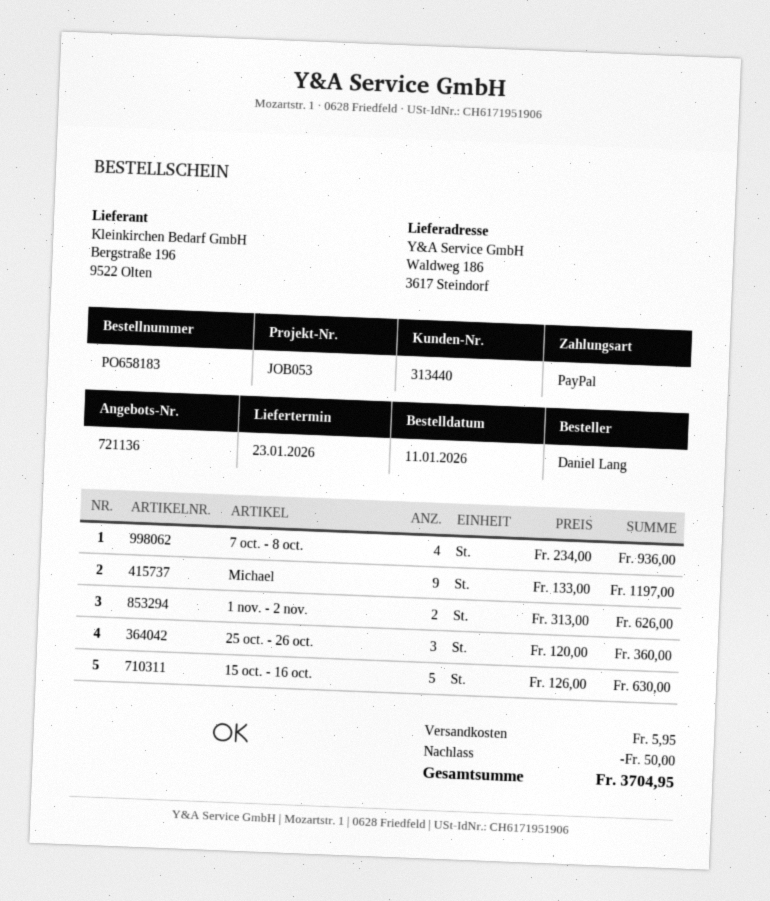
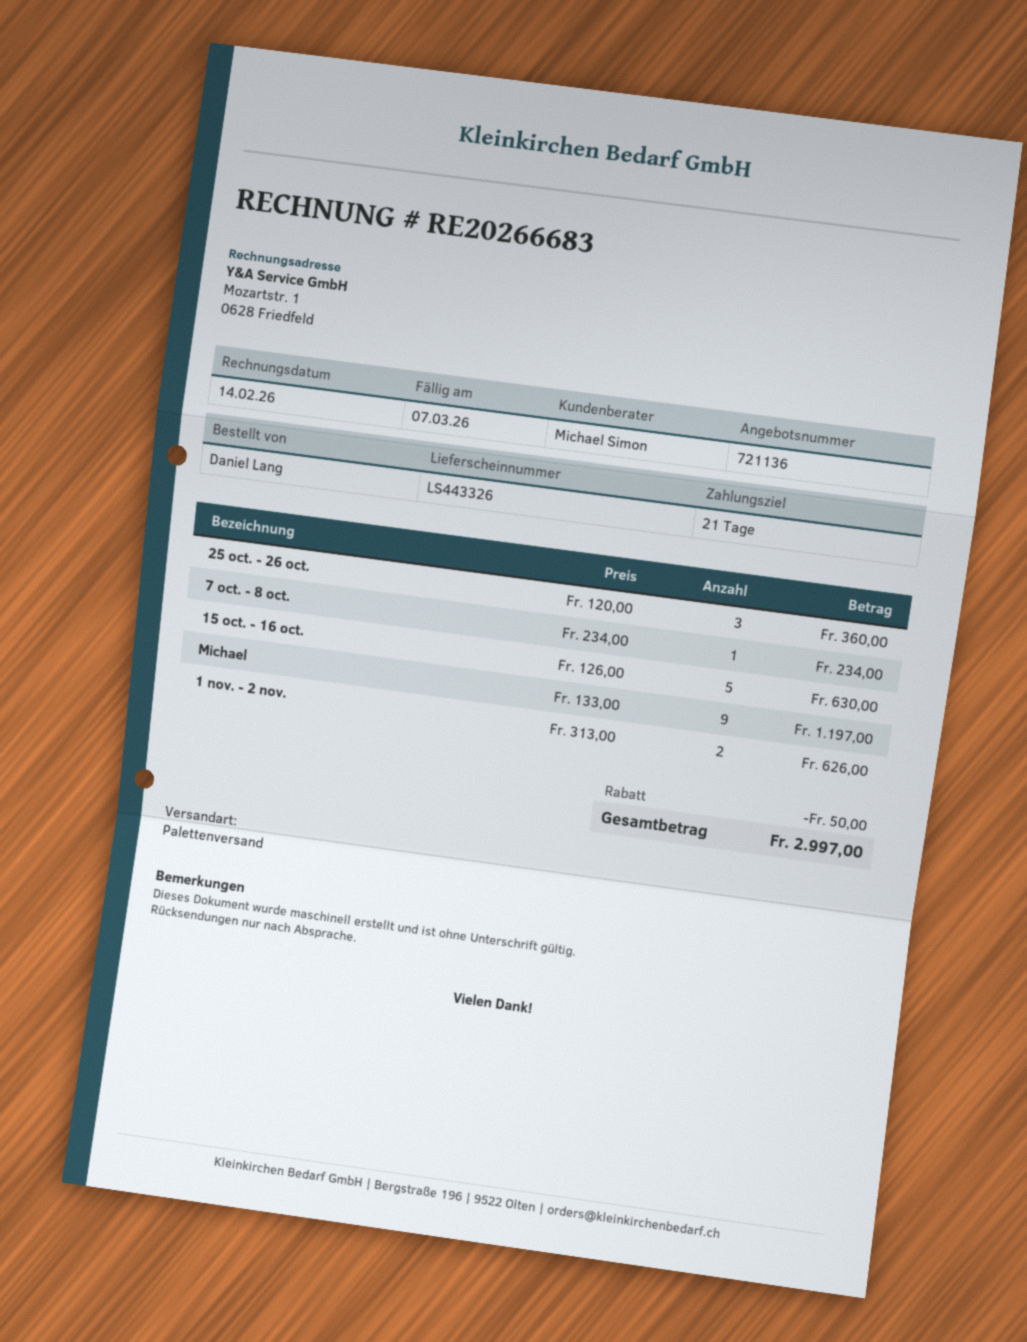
7 oct. - 8 oct.: 4 x 234.00 = 936.00 -> 1 x 234.00 = 234.00
shipping: 5.95 -> none
total: 3704.95 -> 2997.00

